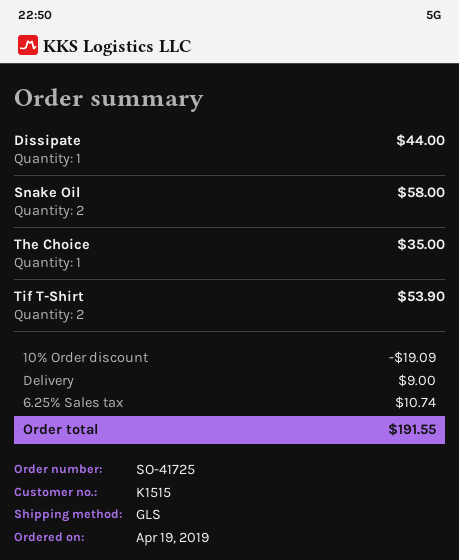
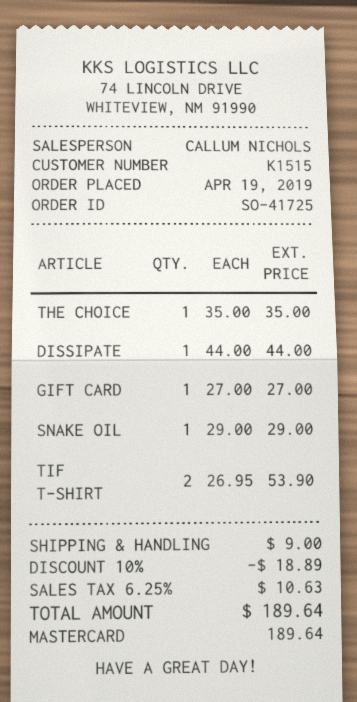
Snake Oil: 2 for 58.00 -> 1 for 29.00
GIFT CARD: none -> 1 for 27.00
discount: 10% = 19.09 -> 10% = 18.89
tax: 6.25% = 10.74 -> 6.25% = 10.63
total: 191.55 -> 189.64

